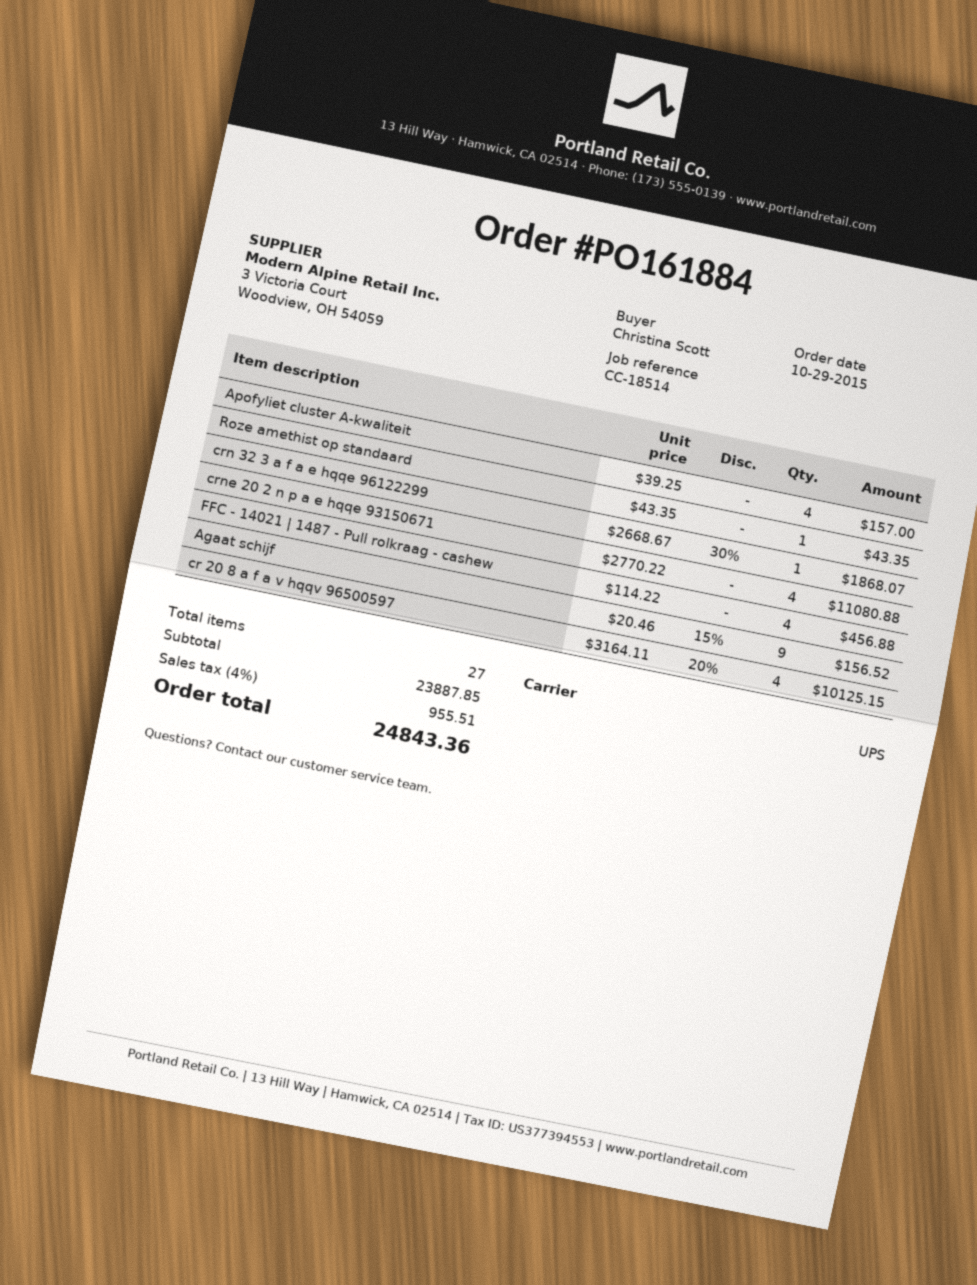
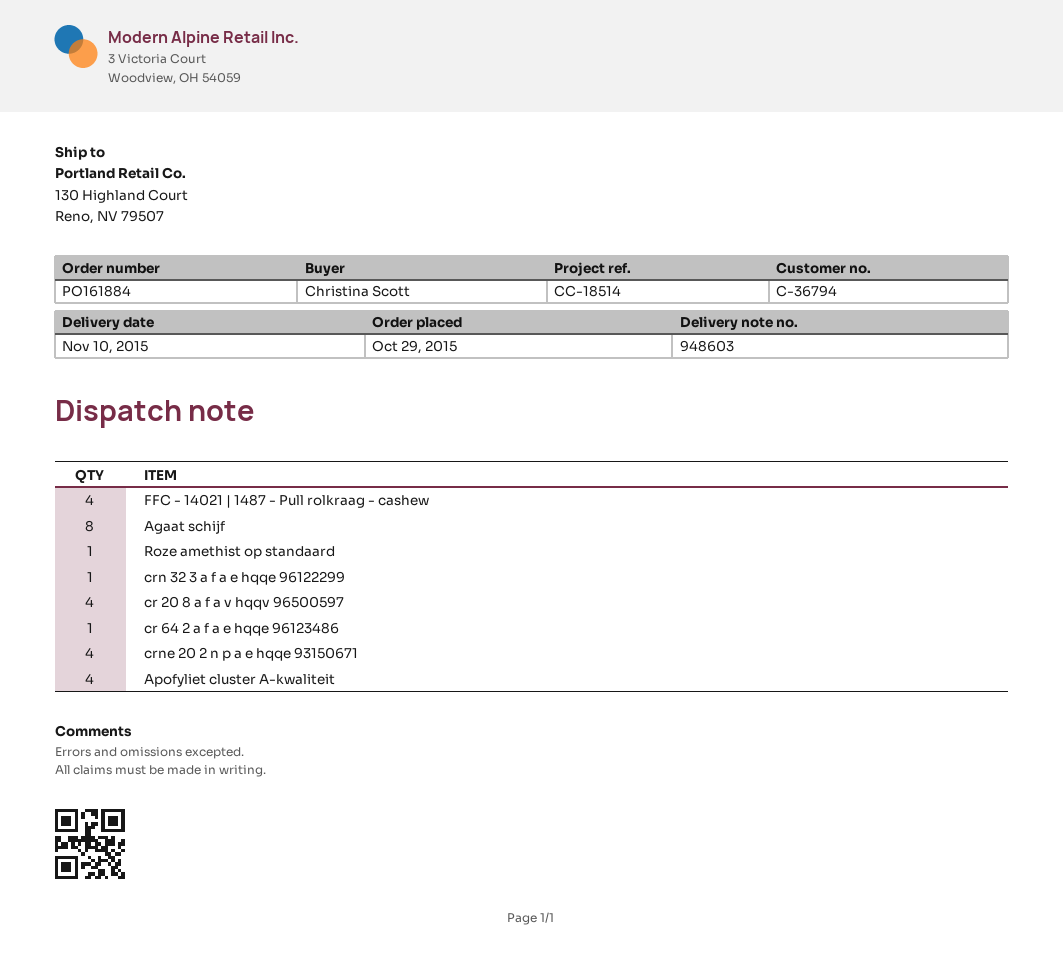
Agaat schijf: 9 -> 8
cr 64 2 a f a e hqqe 96123486: none -> 1

